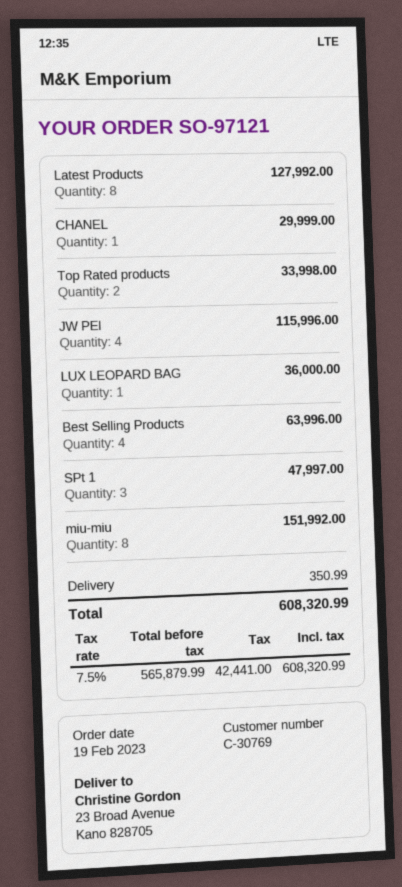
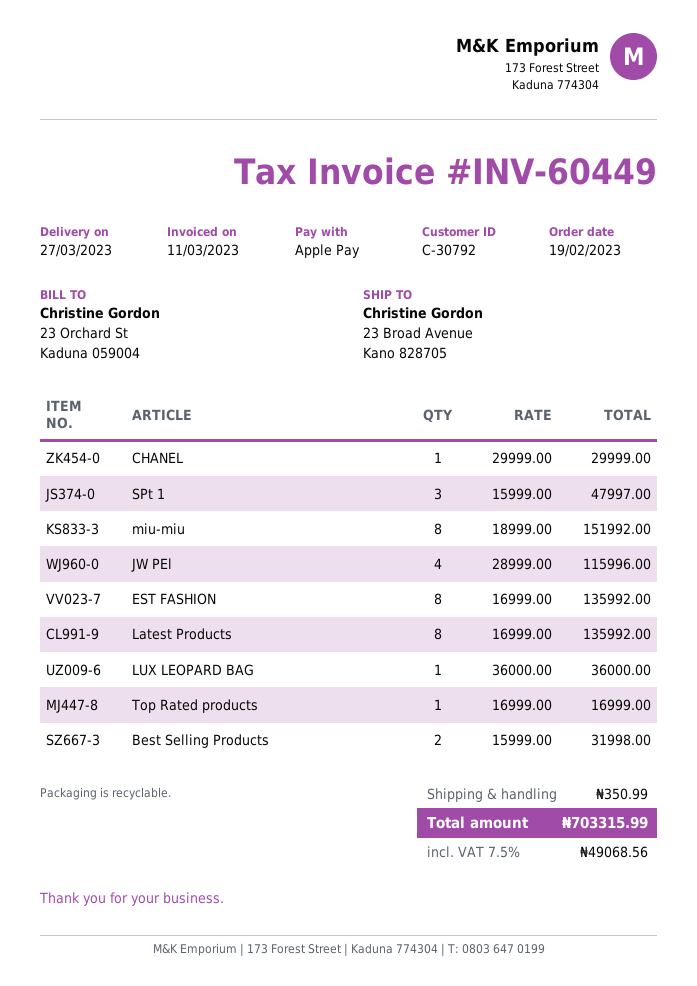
customer number: C-30769 -> C-30792
Latest Products: 8 for 127992.00 -> 8 for 135992.00
Top Rated products: 2 for 33998.00 -> 1 for 16999.00
Best Selling Products: 4 for 63996.00 -> 2 for 31998.00
EST FASHION: none -> 8 for 135992.00
tax: 7.5% = 42441.00 -> 7.5% = 49068.56
total: 608320.99 -> 703315.99

